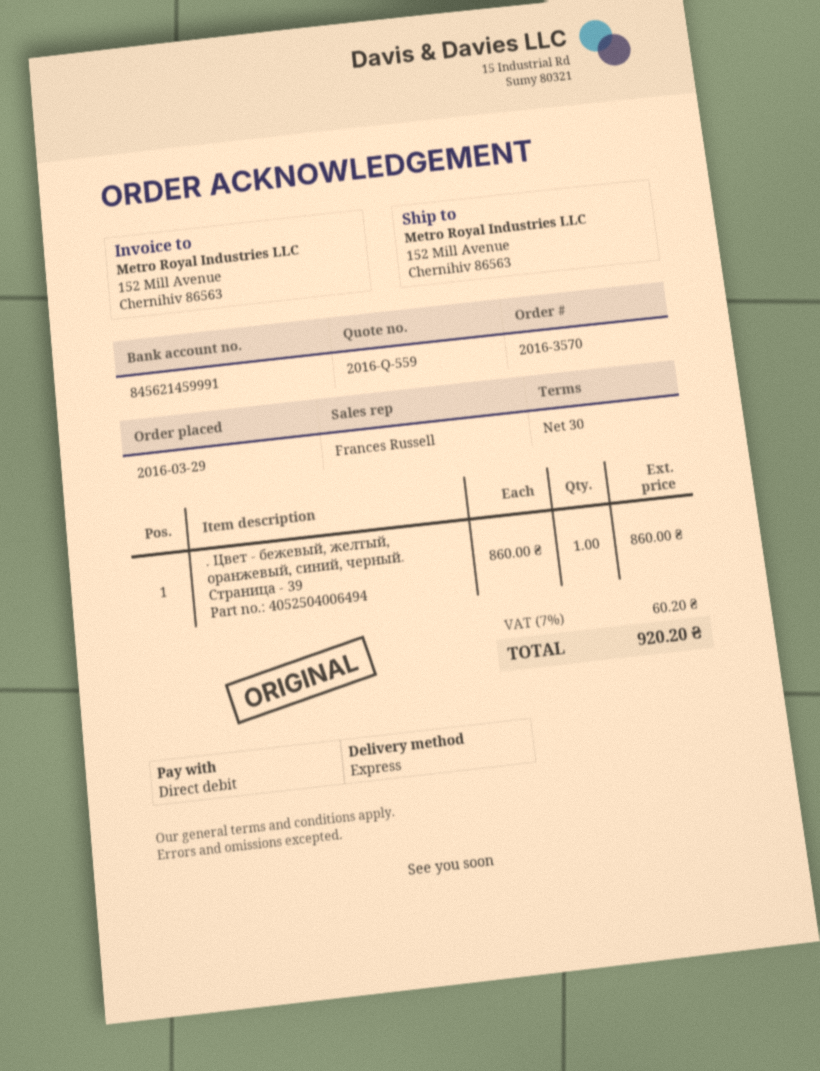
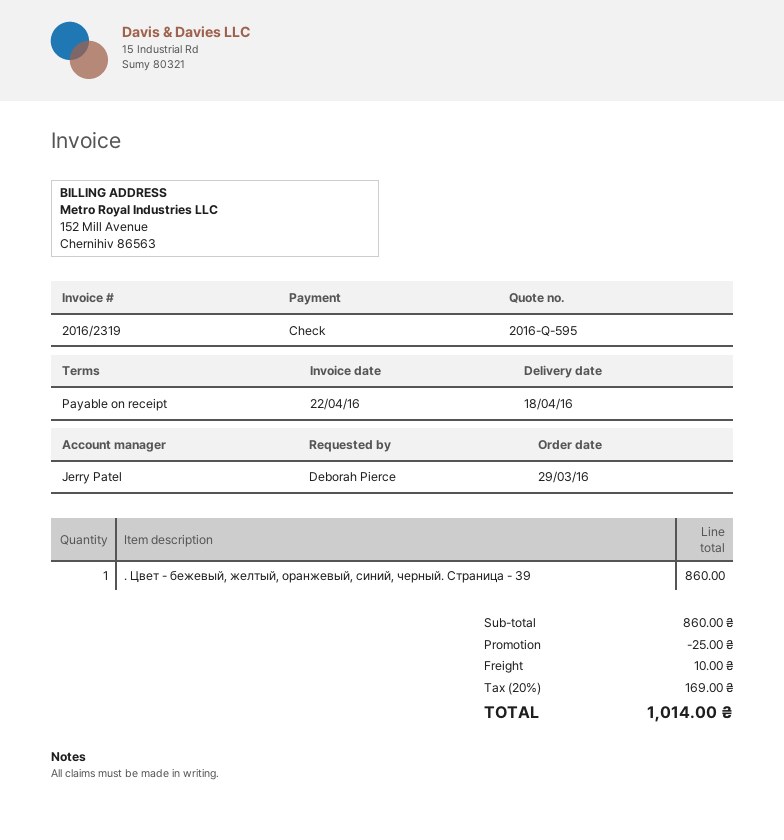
quote number: 2016-Q-559 -> 2016-Q-595
payment terms: 30 days -> on receipt
sales rep: Frances Russell -> Jerry Patel
payment method: direct debit -> cheque
discount: none -> 25.00
shipping: none -> 10.00
tax: 7% = 60.20 -> 20% = 169.00
total: 920.20 -> 1014.00

